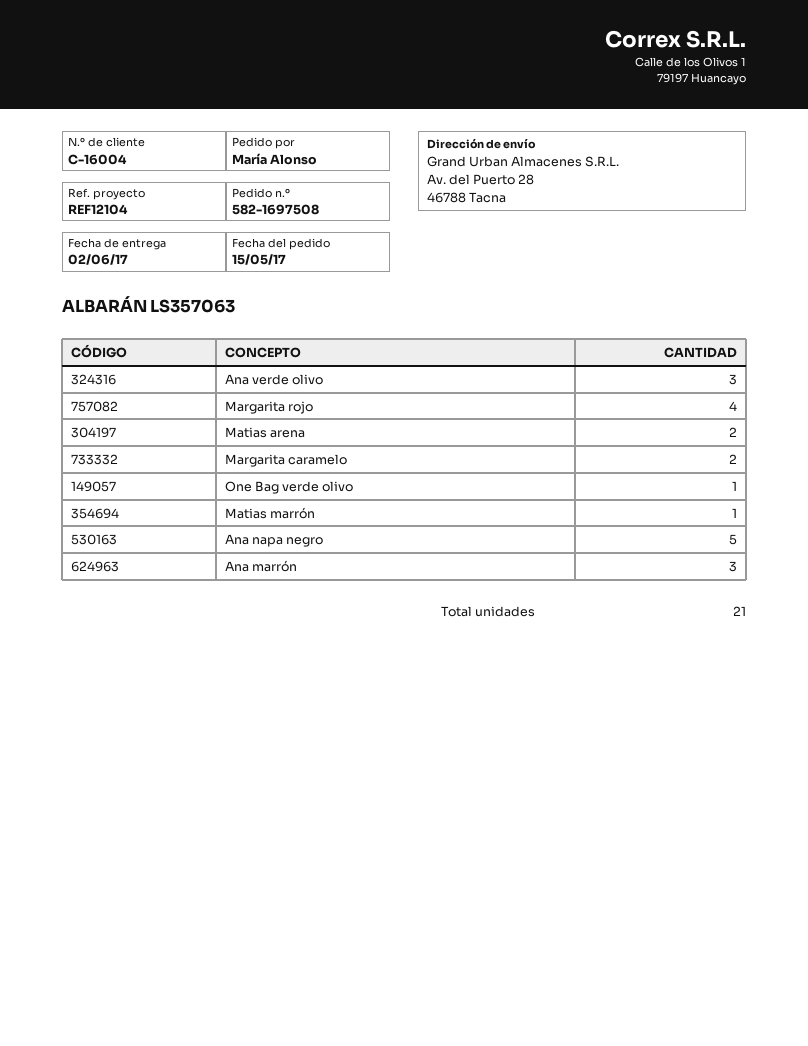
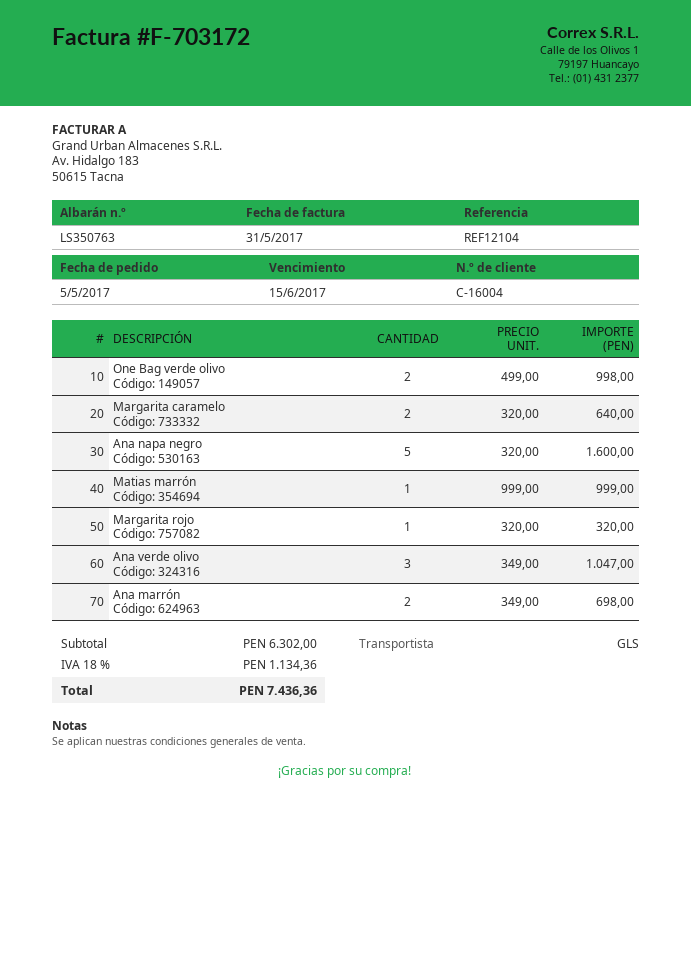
order date: 2017-05-15 -> 2017-05-05
delivery note number: LS357063 -> LS350763
Margarita rojo: 4 -> 1
Matias arena: 2 -> none
One Bag verde olivo: 1 -> 2
Ana marrón: 3 -> 2

